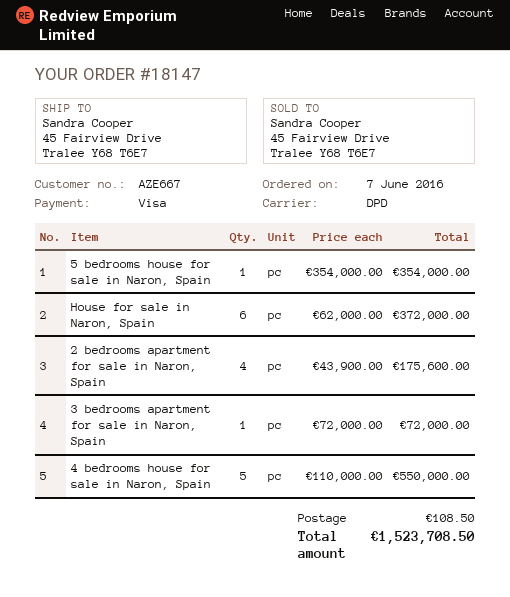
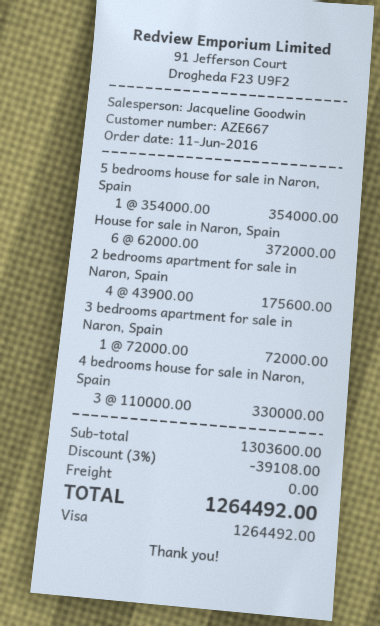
order date: 2016-06-07 -> 2016-06-11
4 bedrooms house for sale in Naron, Spain: 5 x 110000.00 = 550000.00 -> 3 x 110000.00 = 330000.00
discount: none -> 3% = 39108.00
shipping: 108.50 -> 0.00
total: 1523708.50 -> 1264492.00

